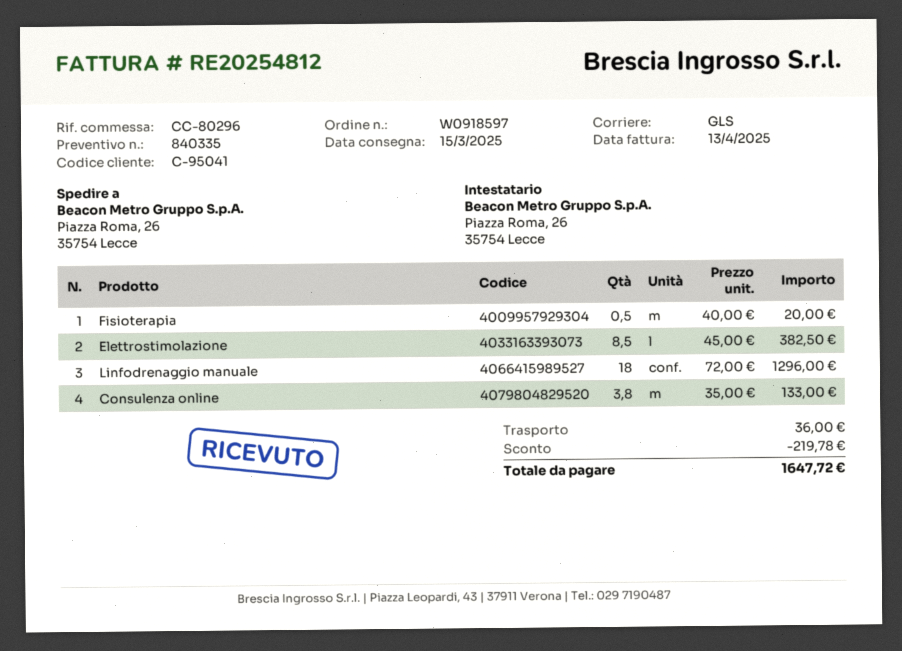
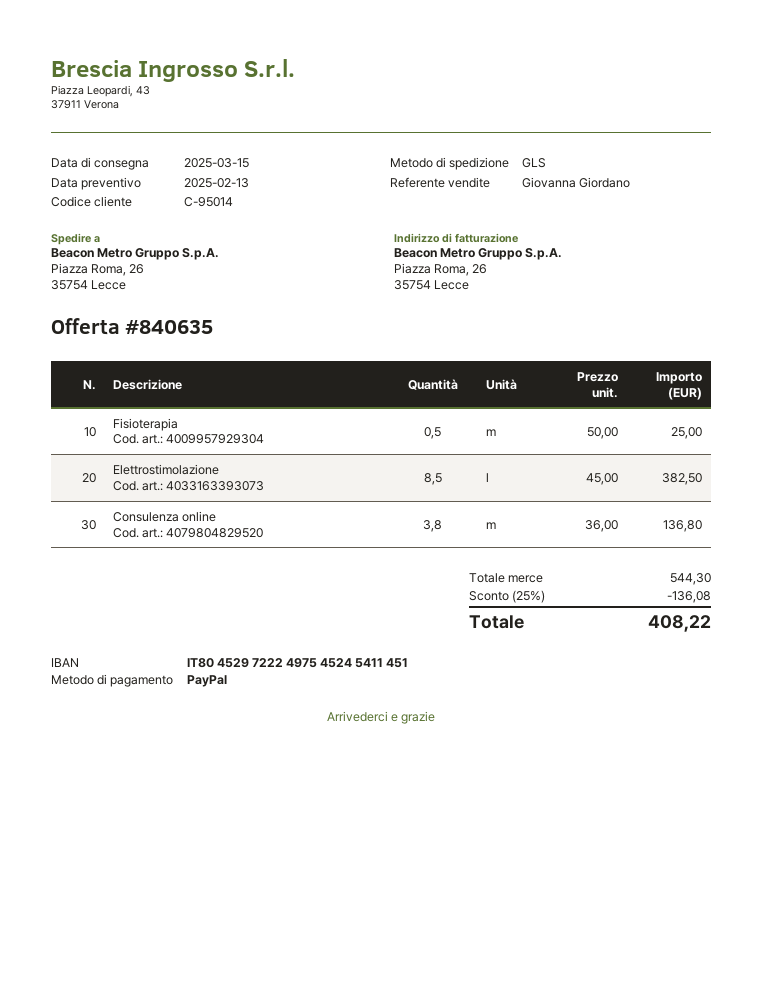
quote number: 840335 -> 840635
customer number: C-95041 -> C-95014
Fisioterapia: 0.5 x 40.00 = 20.00 -> 0.5 x 50.00 = 25.00
Linfodrenaggio manuale: 18 x 72.00 = 1296.00 -> none
Consulenza online: 3.8 x 35.00 = 133.00 -> 3.8 x 36.00 = 136.80
discount: 219.78 -> 136.08
shipping: 36.00 -> none
total: 1647.72 -> 408.22

